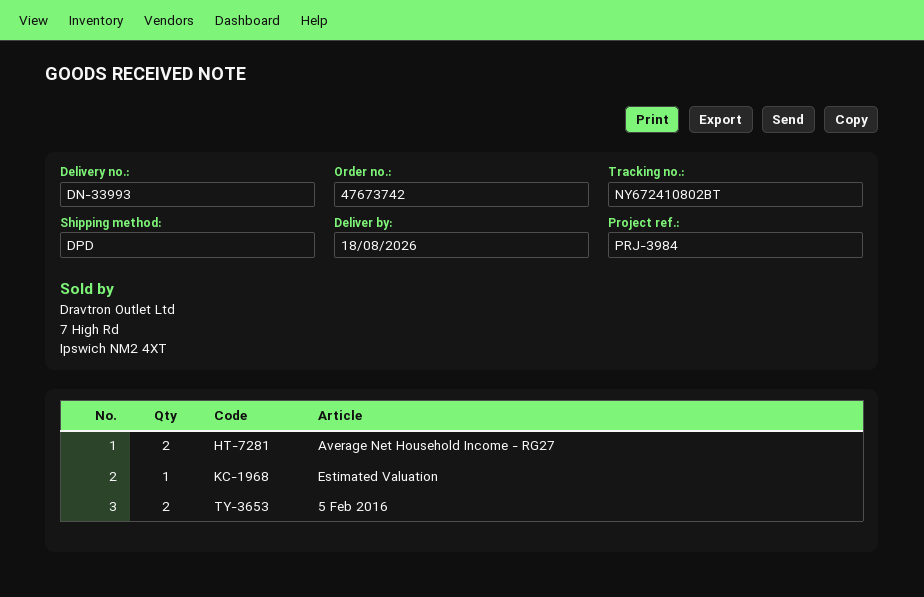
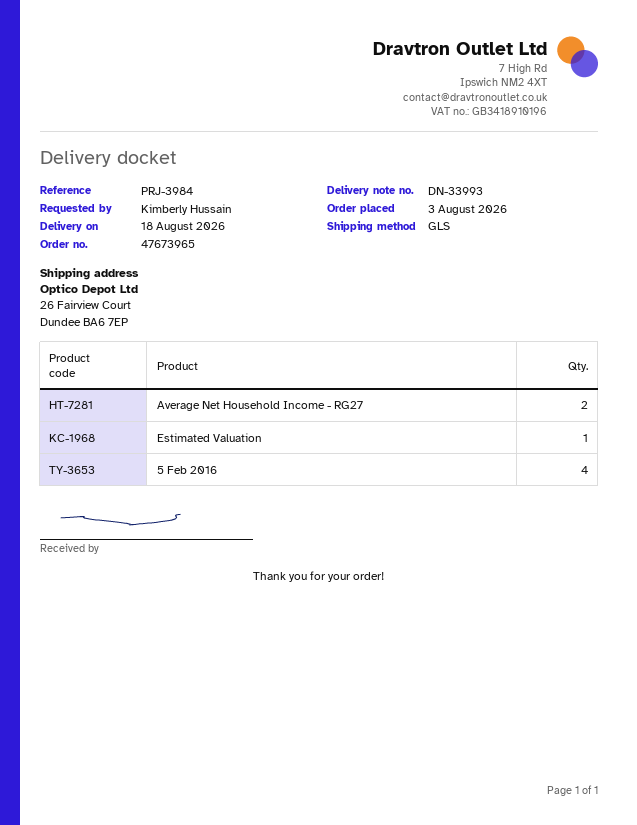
order number: 47673742 -> 47673965
shipping method: DPD -> GLS
5 Feb 2016: 2 -> 4

